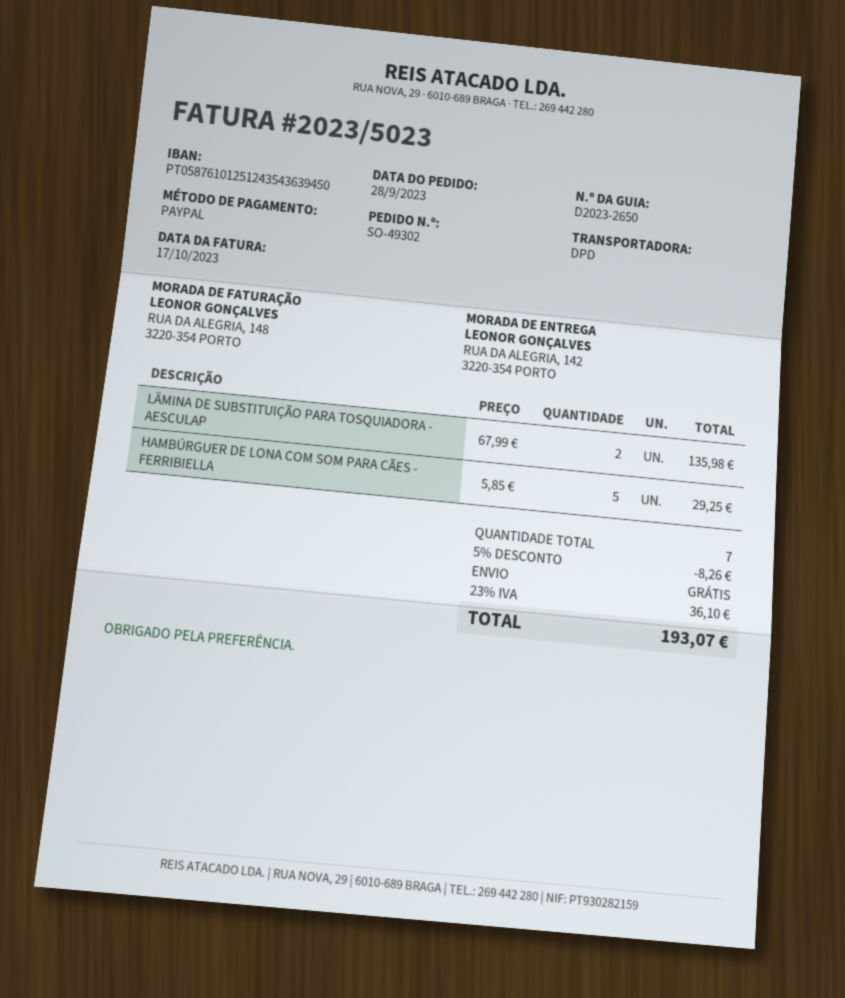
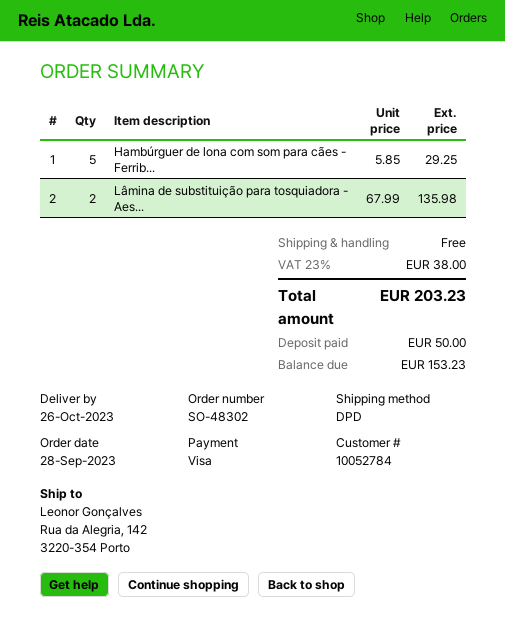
order number: SO-49302 -> SO-48302
payment method: PayPal -> Visa
discount: 5% = 8.26 -> none
tax: 23% = 36.10 -> 23% = 38.00
total: 193.07 -> 203.23

